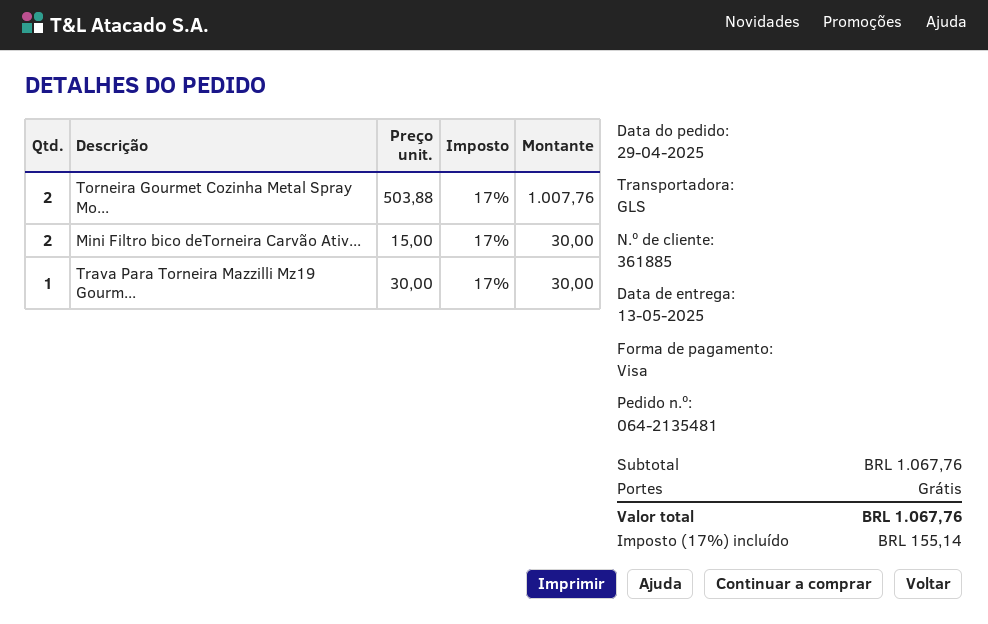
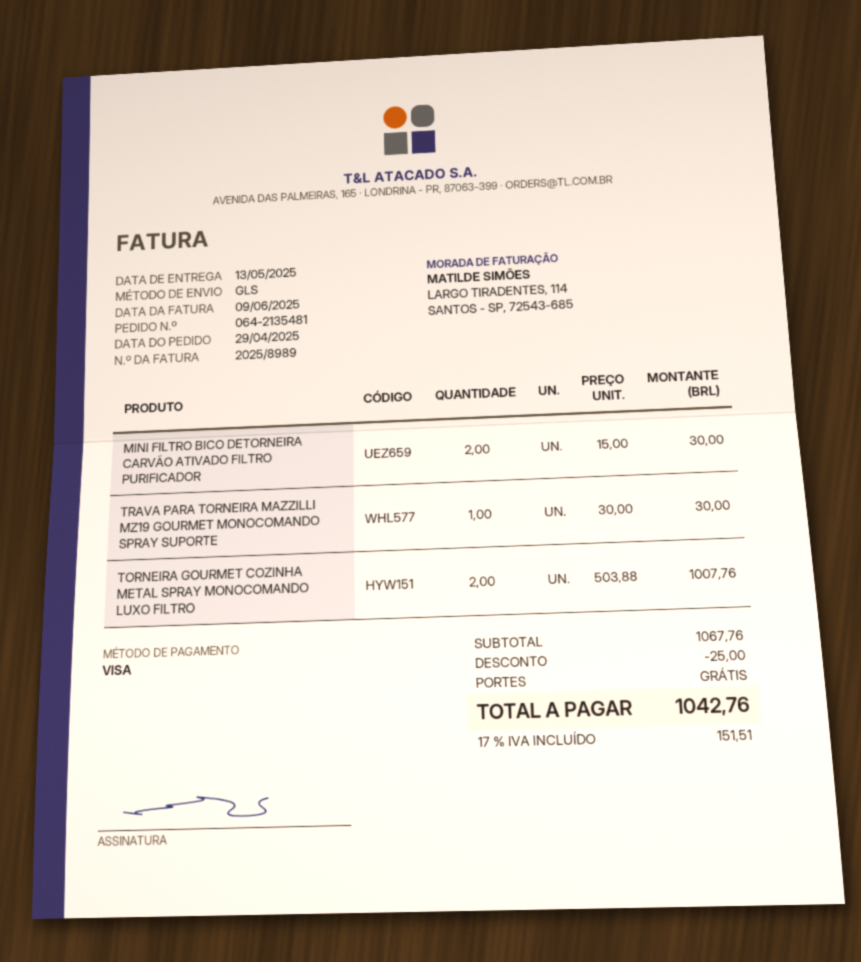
discount: none -> 25.00
tax: 17% = 155.14 -> 17% = 151.51
total: 1067.76 -> 1042.76

